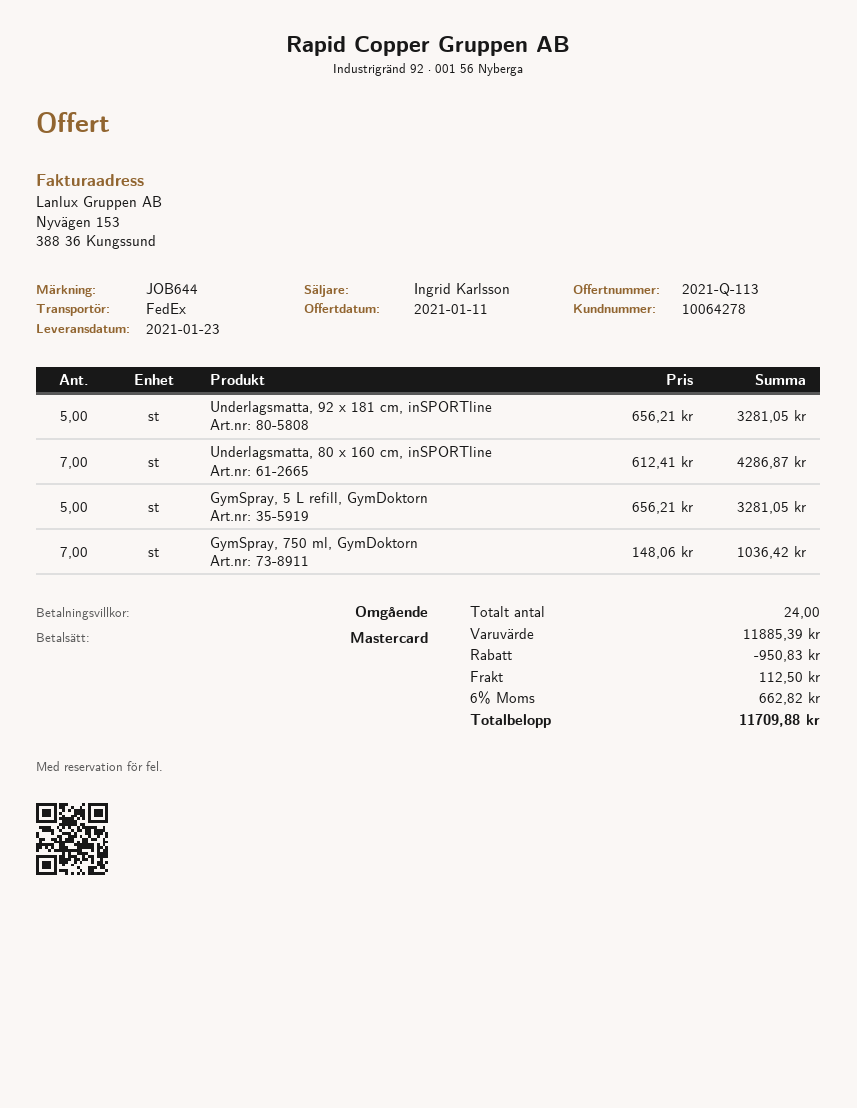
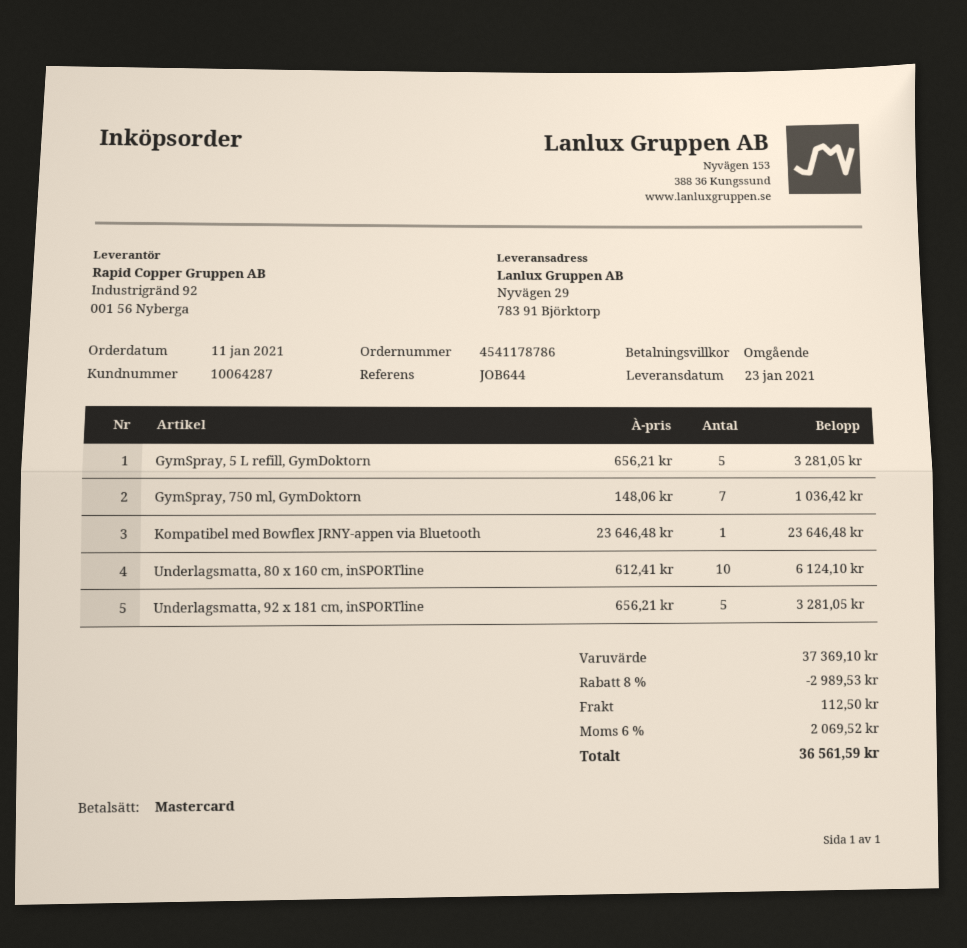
customer number: 10064278 -> 10064287
Underlagsmatta, 80 x 160 cm, inSPORTline: 7 x 612.41 = 4286.87 -> 10 x 612.41 = 6124.10
Kompatibel med Bowflex JRNY-appen via Bluetooth: none -> 1 x 23646.48 = 23646.48
subtotal: 11885.39 -> 37369.10
discount: 950.83 -> 2989.53
tax: 6% = 662.82 -> 6% = 2069.52
total: 11709.88 -> 36561.59

